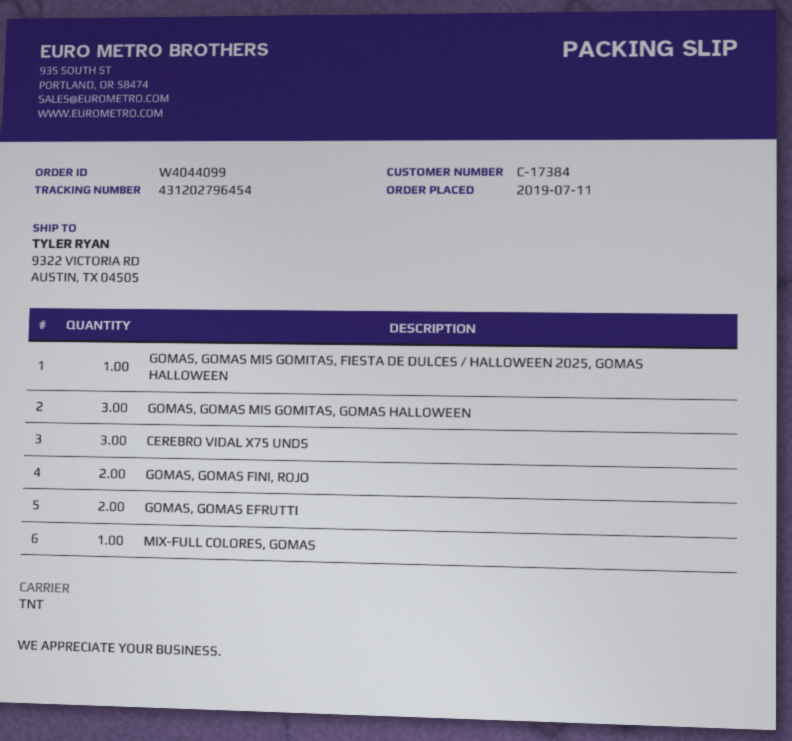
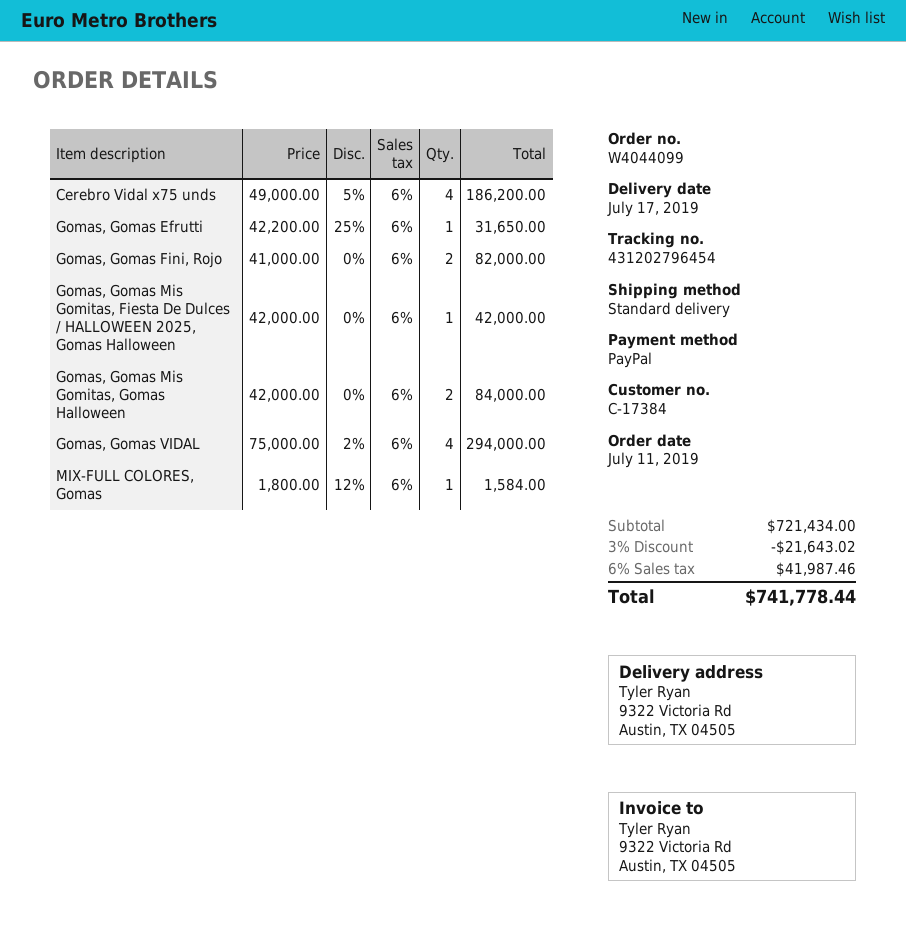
shipping method: TNT -> standard
GOMAS, GOMAS MIS GOMITAS, GOMAS HALLOWEEN: 3 -> 2
CEREBRO VIDAL X75 UNDS: 3 -> 4
GOMAS, GOMAS EFRUTTI: 2 -> 1
Gomas, Gomas VIDAL: none -> 4

